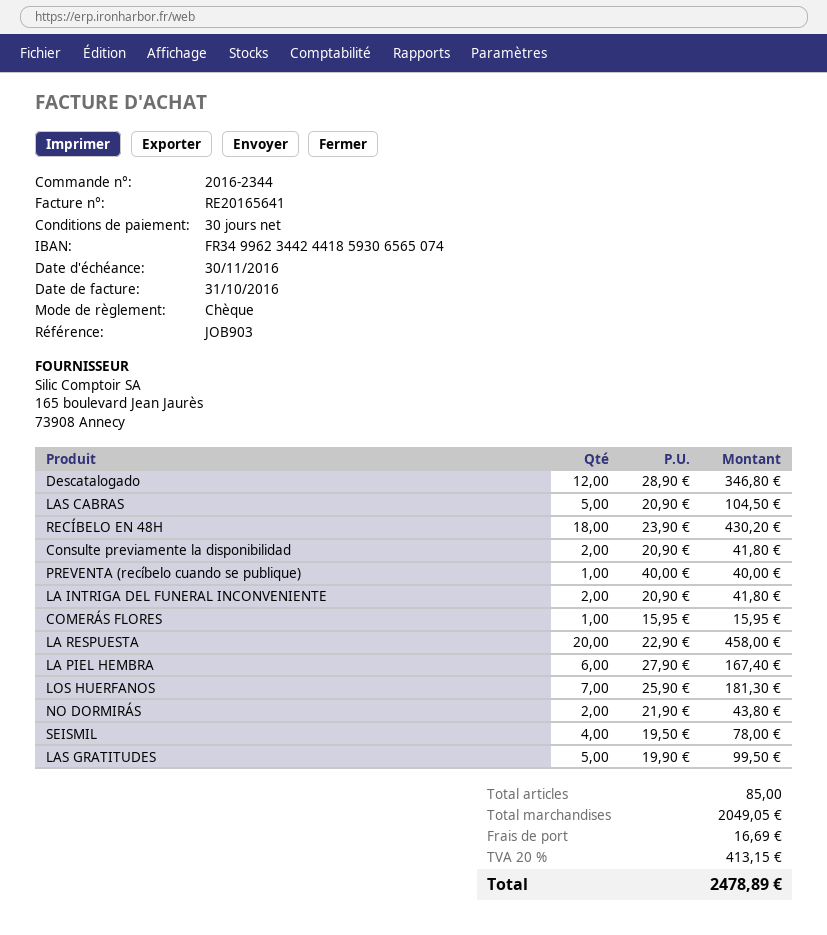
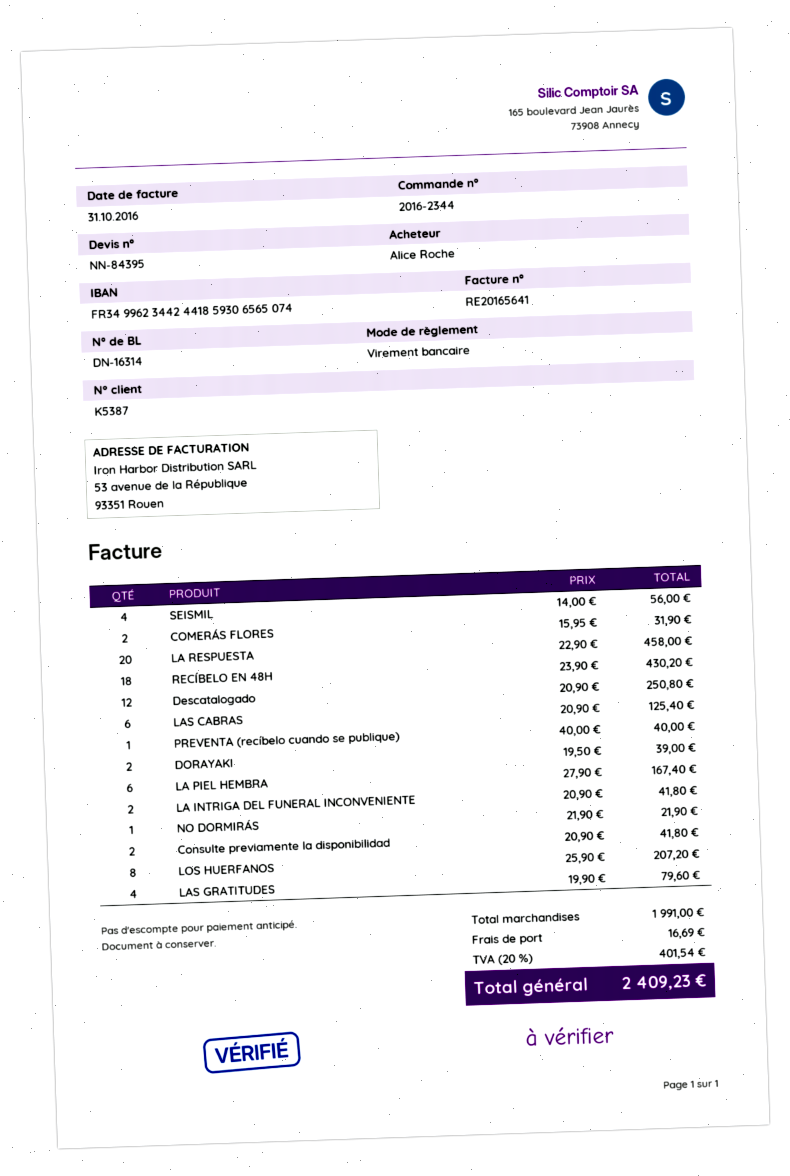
payment method: cheque -> bank transfer
Descatalogado: 12 x 28.90 = 346.80 -> 12 x 20.90 = 250.80
LAS CABRAS: 5 x 20.90 = 104.50 -> 6 x 20.90 = 125.40
COMERÁS FLORES: 1 x 15.95 = 15.95 -> 2 x 15.95 = 31.90
LOS HUERFANOS: 7 x 25.90 = 181.30 -> 8 x 25.90 = 207.20
NO DORMIRÁS: 2 x 21.90 = 43.80 -> 1 x 21.90 = 21.90
SEISMIL: 4 x 19.50 = 78.00 -> 4 x 14.00 = 56.00
LAS GRATITUDES: 5 x 19.90 = 99.50 -> 4 x 19.90 = 79.60
DORAYAKI: none -> 2 x 19.50 = 39.00
subtotal: 2049.05 -> 1991.00
tax: 20% = 413.15 -> 20% = 401.54
total: 2478.89 -> 2409.23

